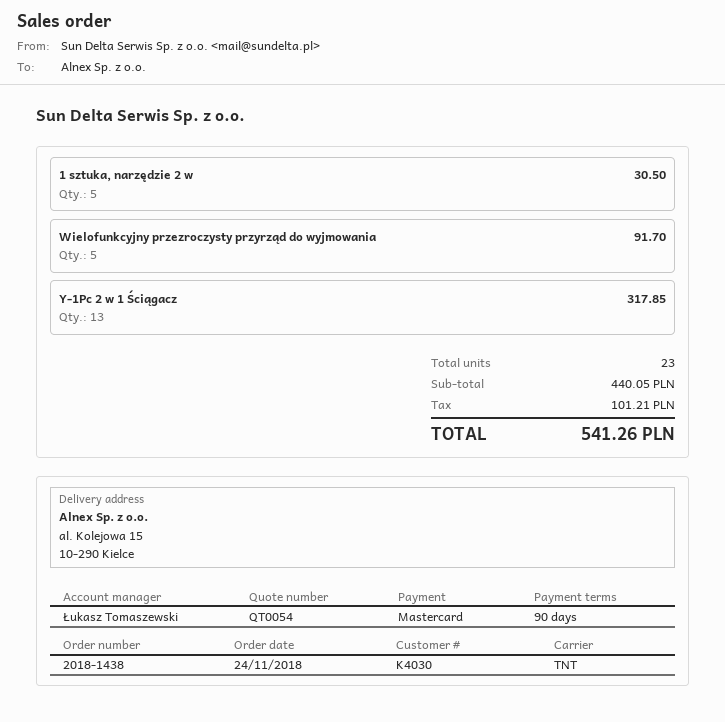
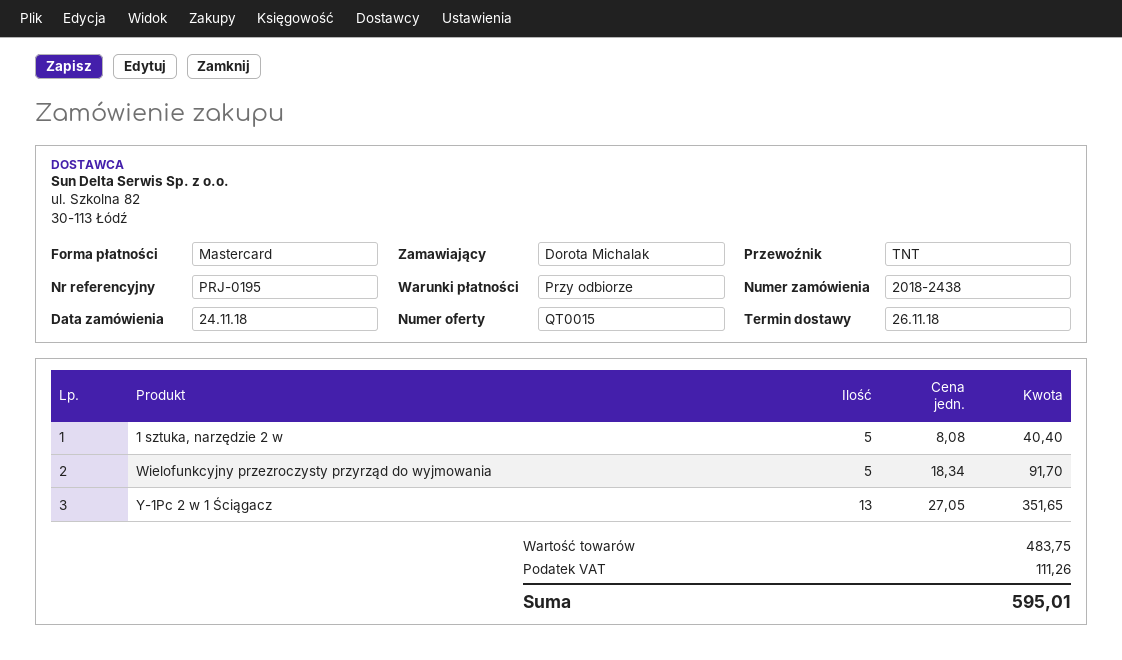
quote number: QT0054 -> QT0015
order number: 2018-1438 -> 2018-2438
payment terms: 90 days -> on receipt
1 sztuka, narzędzie 2 w: 5 for 30.50 -> 5 for 40.40
Y-1Pc 2 w 1 Ściągacz: 13 for 317.85 -> 13 for 351.65
subtotal: 440.05 -> 483.75
tax: 101.21 -> 111.26
total: 541.26 -> 595.01

